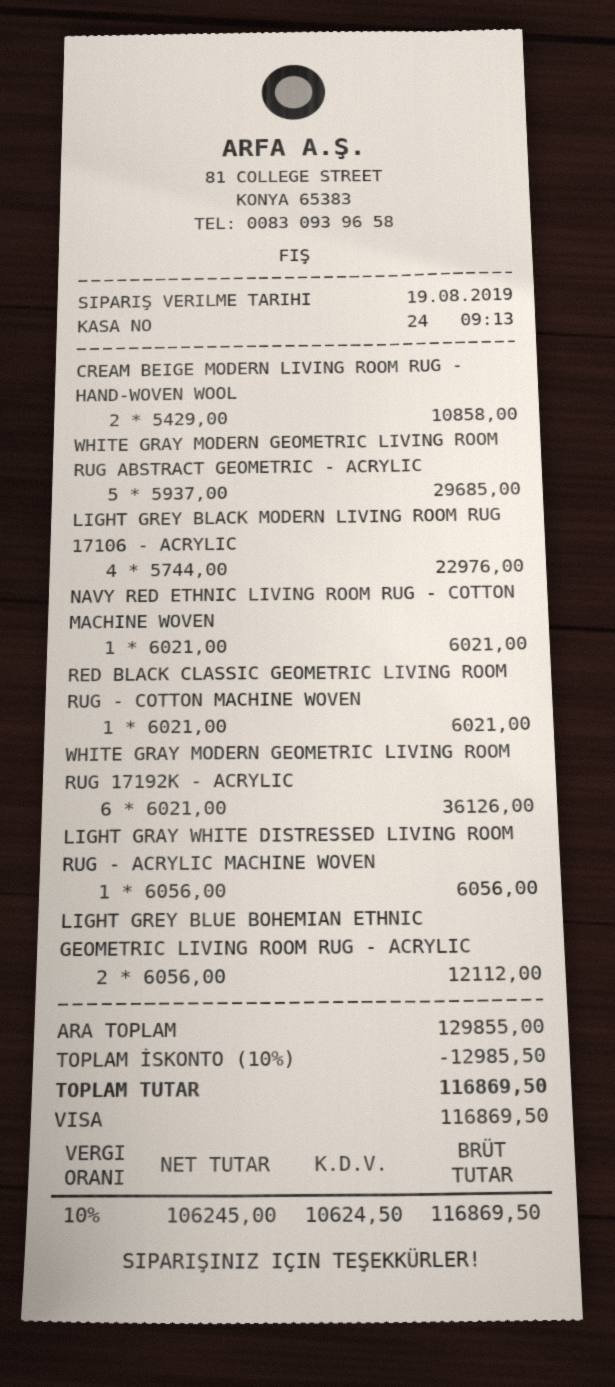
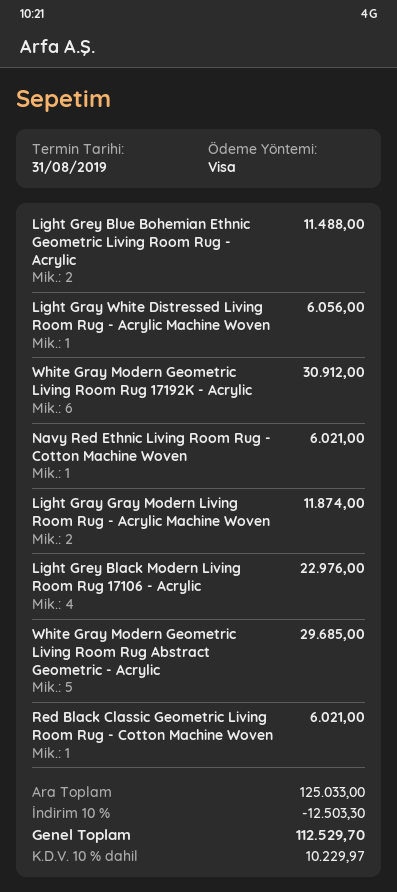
CREAM BEIGE MODERN LIVING ROOM RUG - HAND-WOVEN WOOL: 2 for 10858.00 -> none
WHITE GRAY MODERN GEOMETRIC LIVING ROOM RUG 17192K - ACRYLIC: 6 for 36126.00 -> 6 for 30912.00
LIGHT GREY BLUE BOHEMIAN ETHNIC GEOMETRIC LIVING ROOM RUG - ACRYLIC: 2 for 12112.00 -> 2 for 11488.00
Light Gray Gray Modern Living Room Rug - Acrylic Machine Woven: none -> 2 for 11874.00
subtotal: 129855.00 -> 125033.00
discount: 10% = 12985.50 -> 10% = 12503.30
tax: 10% = 10624.50 -> 10% = 10229.97
total: 116869.50 -> 112529.70

